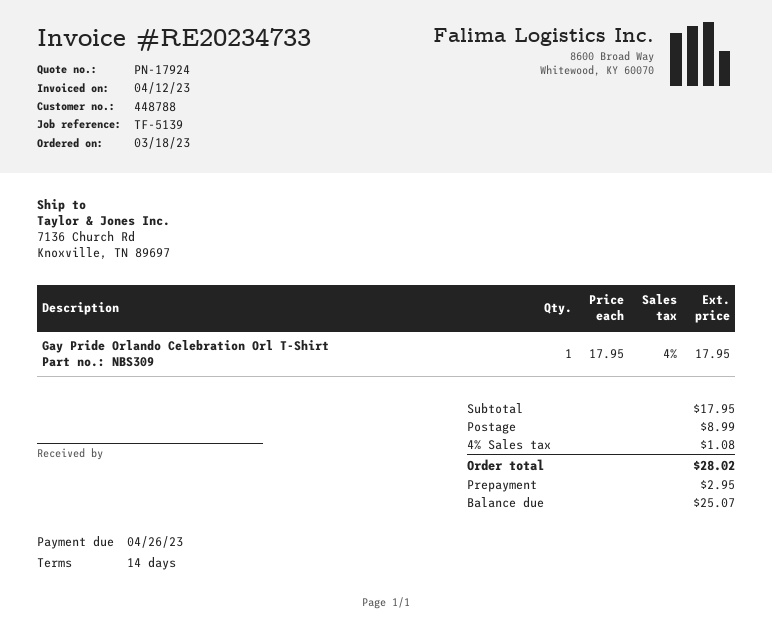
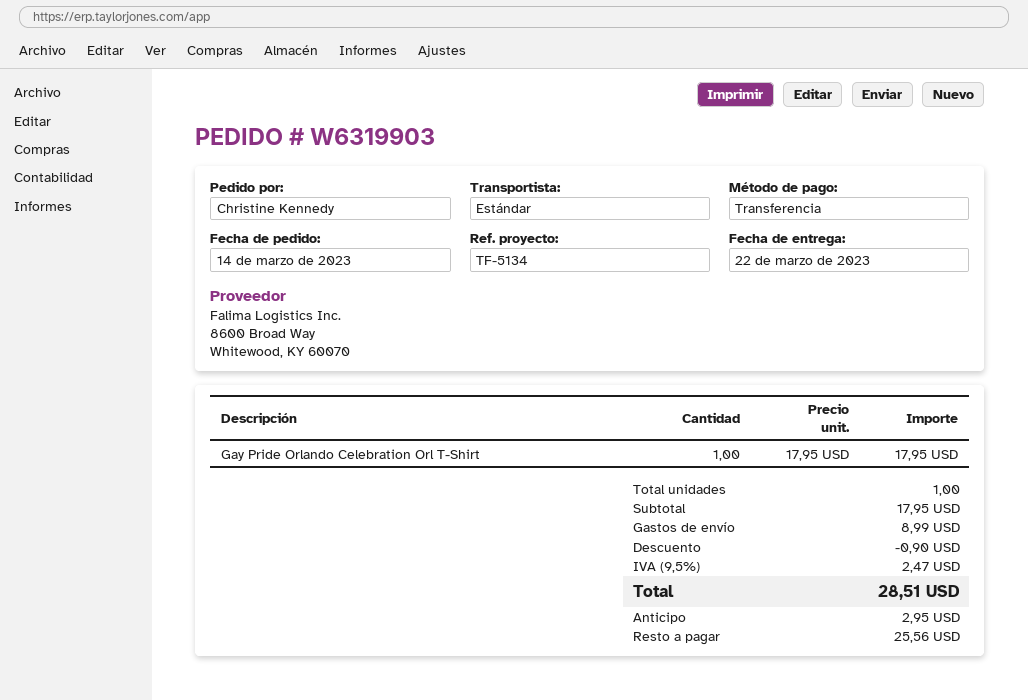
order date: 2023-03-18 -> 2023-03-14
reference: TF-5139 -> TF-5134
discount: none -> 0.90
tax: 4% = 1.08 -> 9.5% = 2.47
total: 28.02 -> 28.51
balance: 25.07 -> 25.56

